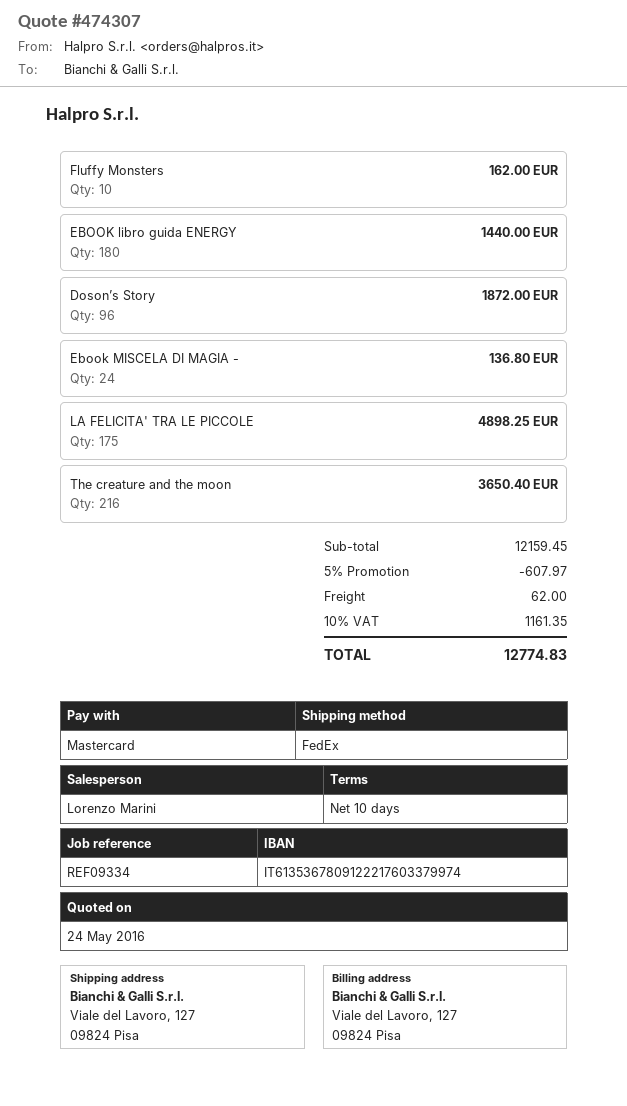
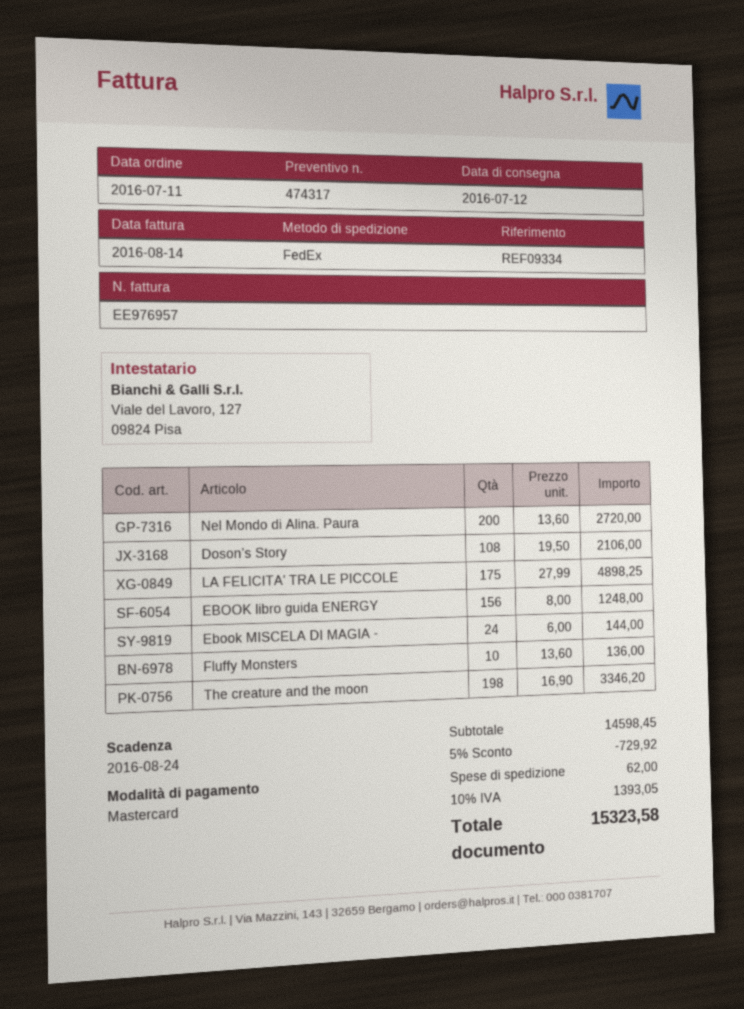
quote number: 474307 -> 474317
Fluffy Monsters: 10 for 162.00 -> 10 for 136.00
EBOOK libro guida ENERGY: 180 for 1440.00 -> 156 for 1248.00
Doson’s Story: 96 for 1872.00 -> 108 for 2106.00
Ebook MISCELA DI MAGIA -: 24 for 136.80 -> 24 for 144.00
The creature and the moon: 216 for 3650.40 -> 198 for 3346.20
Nel Mondo di Alina. Paura: none -> 200 for 2720.00
subtotal: 12159.45 -> 14598.45
discount: 5% = 607.97 -> 5% = 729.92
tax: 10% = 1161.35 -> 10% = 1393.05
total: 12774.83 -> 15323.58

